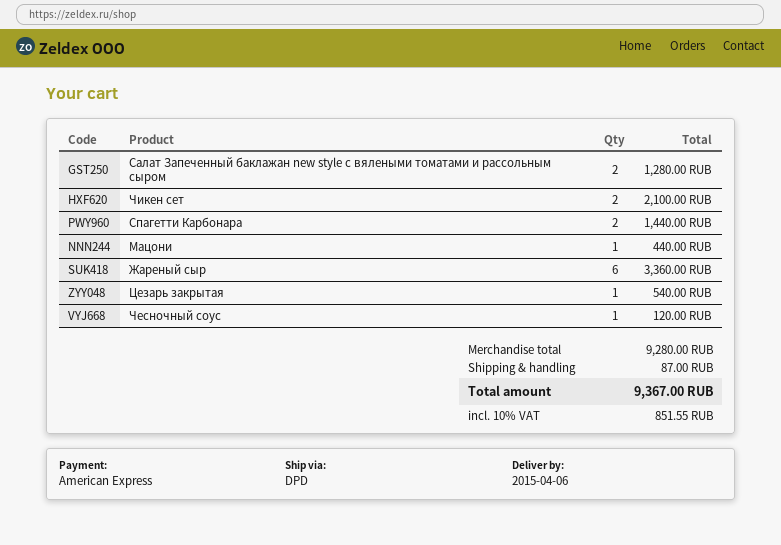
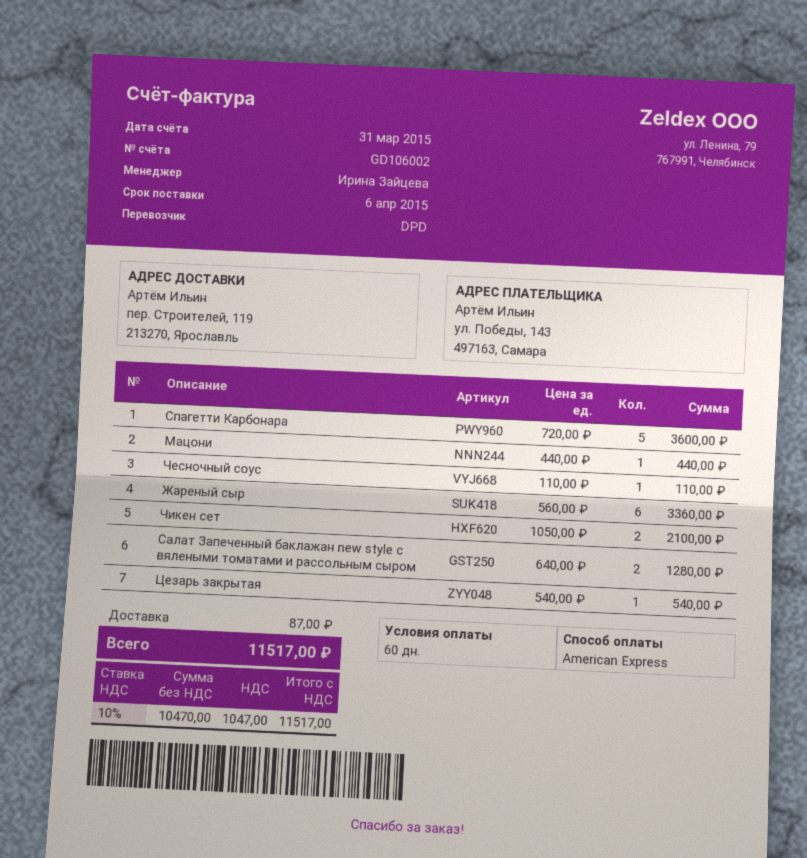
Спагетти Карбонара: 2 for 1440.00 -> 5 for 3600.00
Чесночный соус: 1 for 120.00 -> 1 for 110.00
tax: 10% = 851.55 -> 10% = 1047.00
total: 9367.00 -> 11517.00

